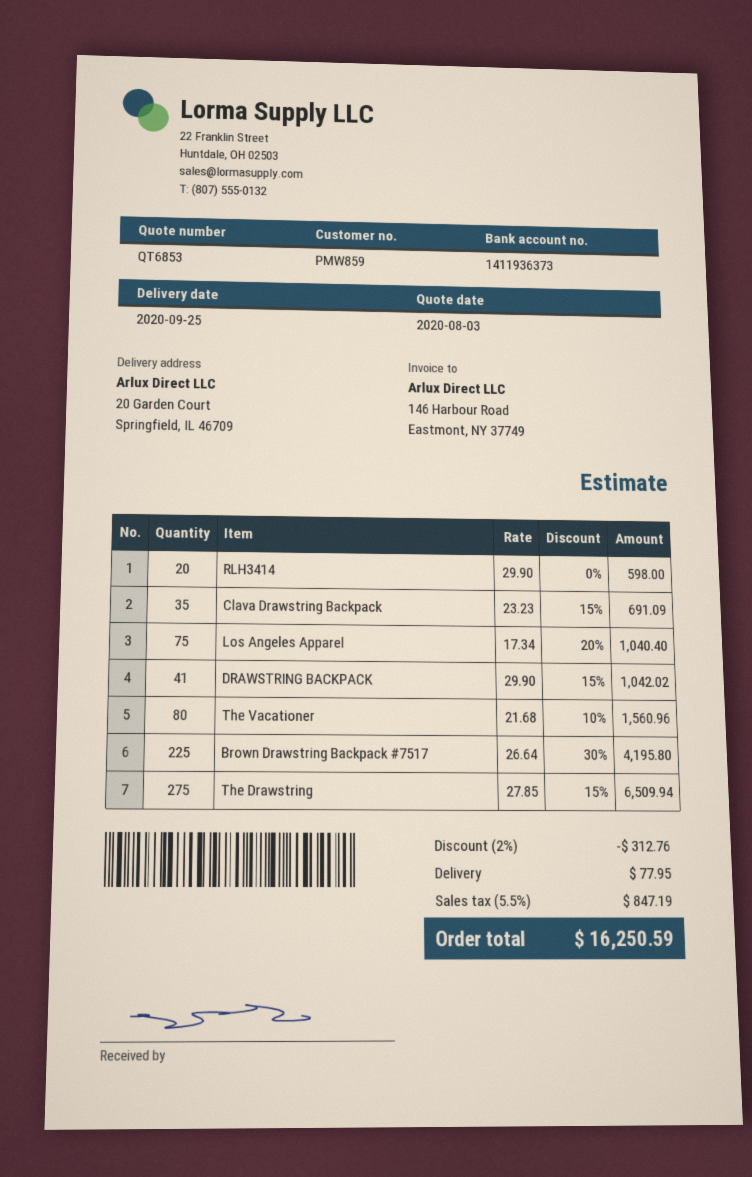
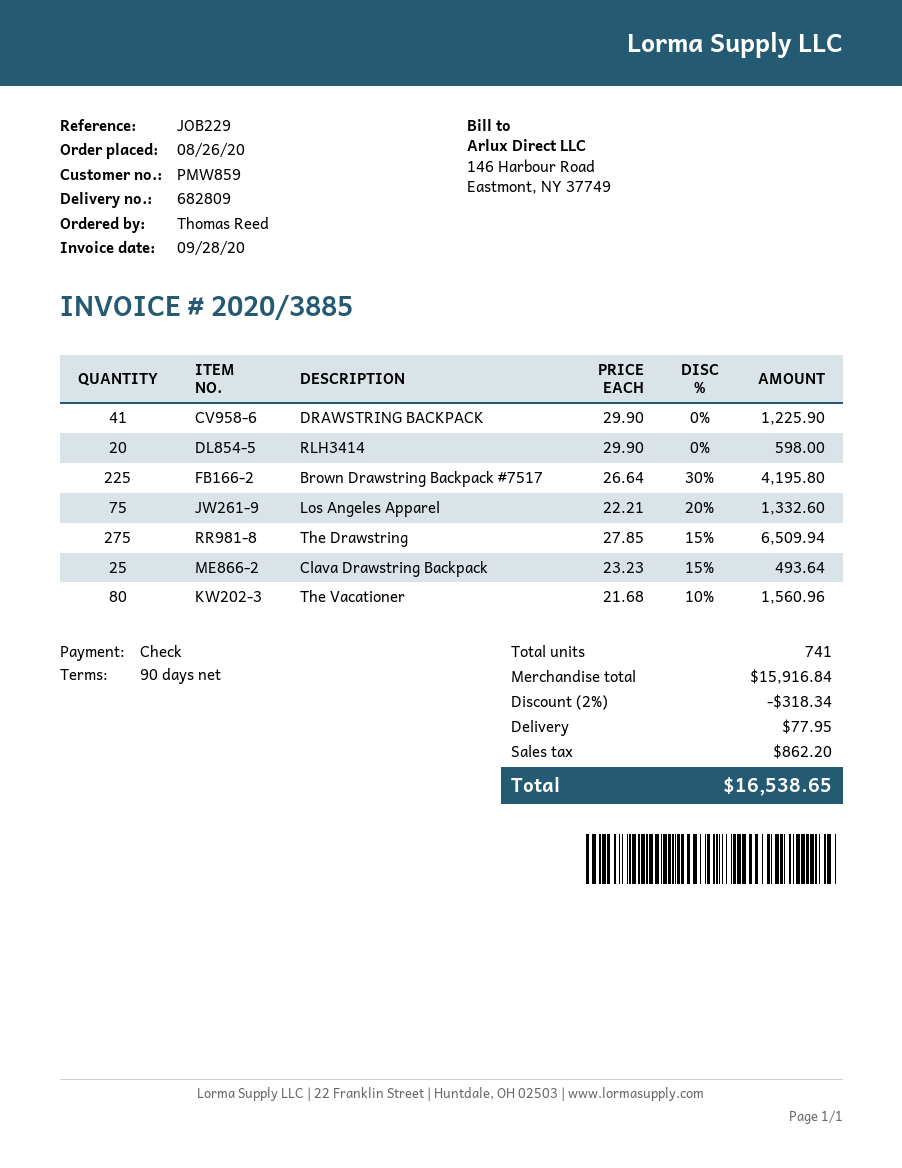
Clava Drawstring Backpack: 35 x 23.23 - 15% = 691.09 -> 25 x 23.23 - 15% = 493.64
Los Angeles Apparel: 75 x 17.34 - 20% = 1040.40 -> 75 x 22.21 - 20% = 1332.60
DRAWSTRING BACKPACK: 41 x 29.90 - 15% = 1042.02 -> 41 x 29.90 = 1225.90
discount: 2% = 312.76 -> 2% = 318.34
tax: 847.19 -> 862.20
total: 16250.59 -> 16538.65

